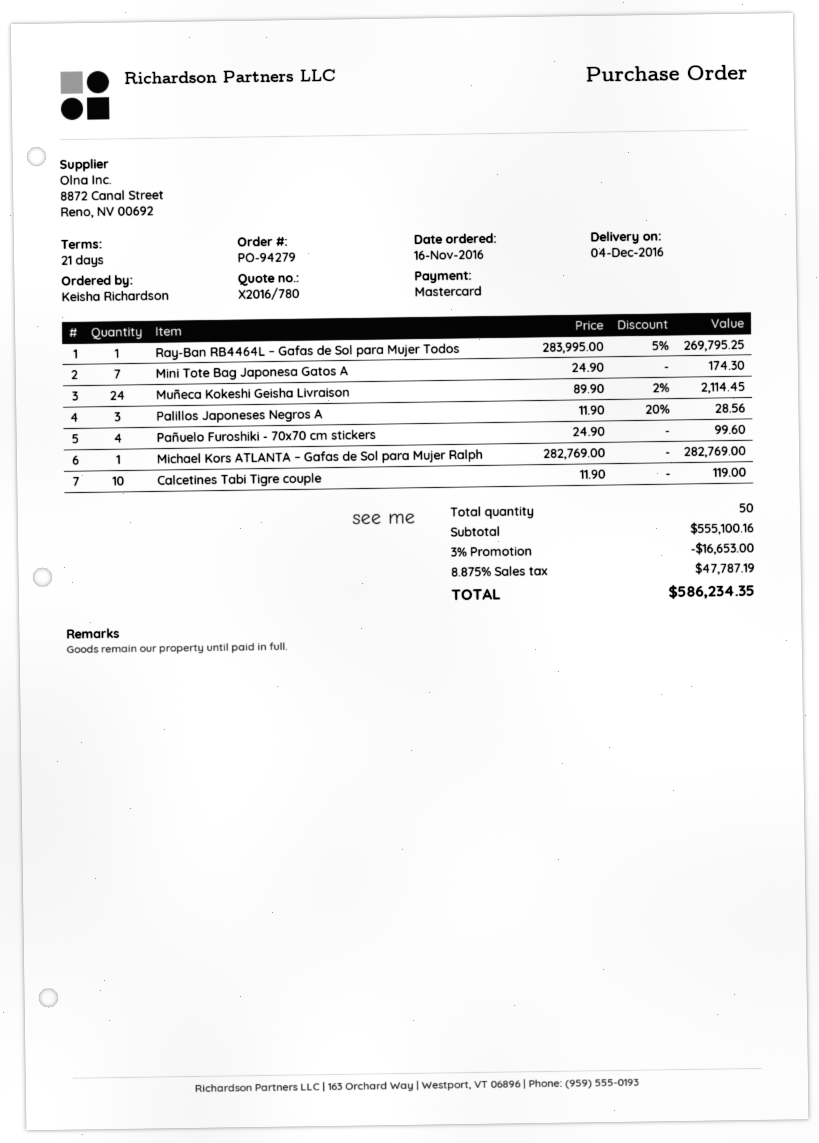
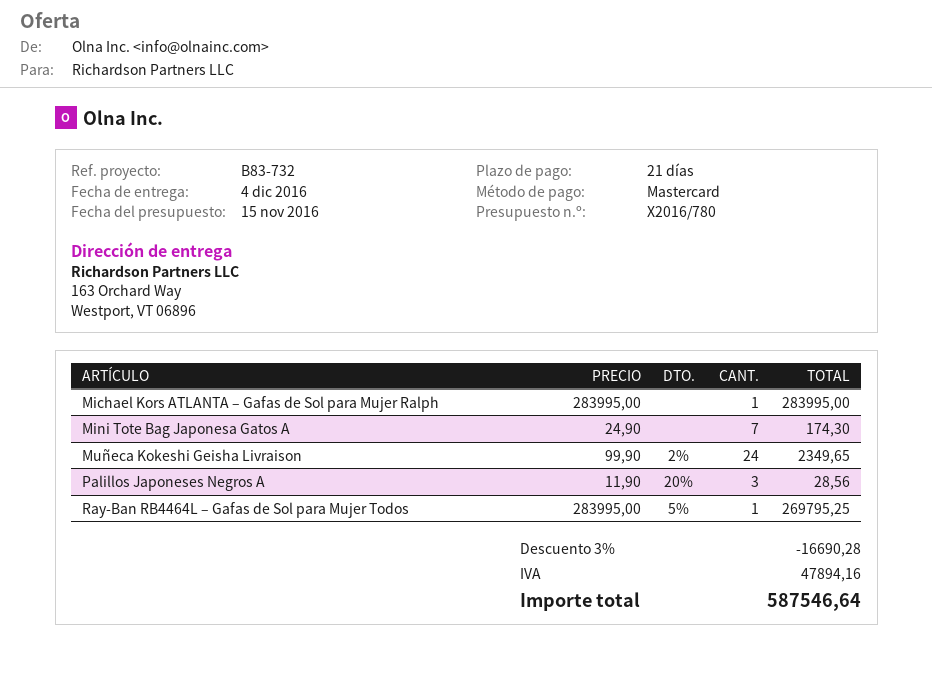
Muñeca Kokeshi Geisha Livraison: 24 x 89.90 - 2% = 2114.45 -> 24 x 99.90 - 2% = 2349.65
Pañuelo Furoshiki - 70x70 cm stickers: 4 x 24.90 = 99.60 -> none
Michael Kors ATLANTA – Gafas de Sol para Mujer Ralph: 1 x 282769.00 = 282769.00 -> 1 x 283995.00 = 283995.00
Calcetines Tabi Tigre couple: 10 x 11.90 = 119.00 -> none
discount: 3% = 16653.00 -> 3% = 16690.28
tax: 47787.19 -> 47894.16
total: 586234.35 -> 587546.64

